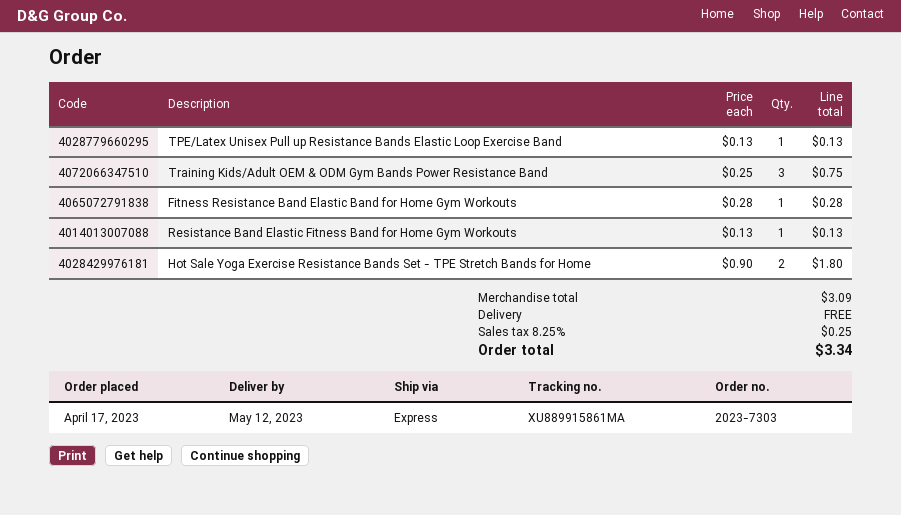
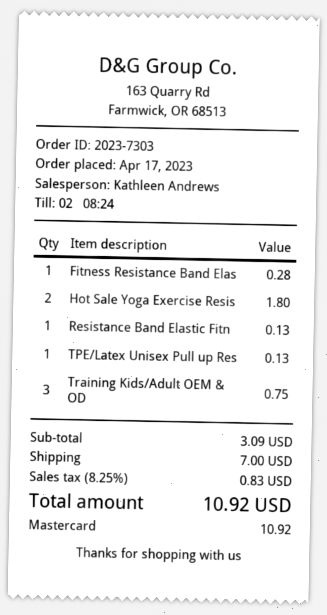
shipping: 0.00 -> 7.00
tax: 8.25% = 0.25 -> 8.25% = 0.83
total: 3.34 -> 10.92

